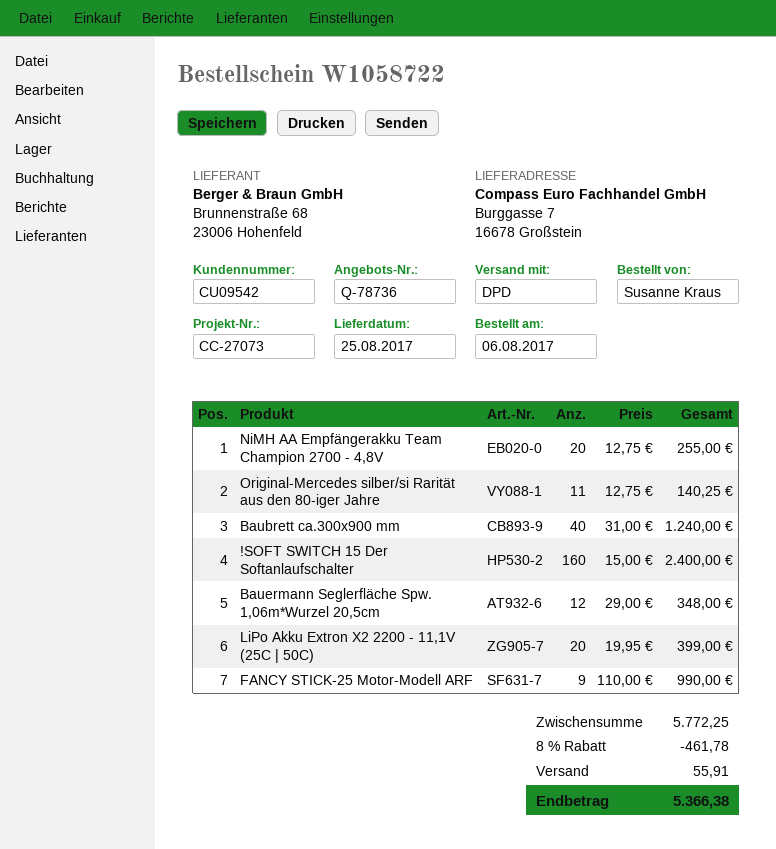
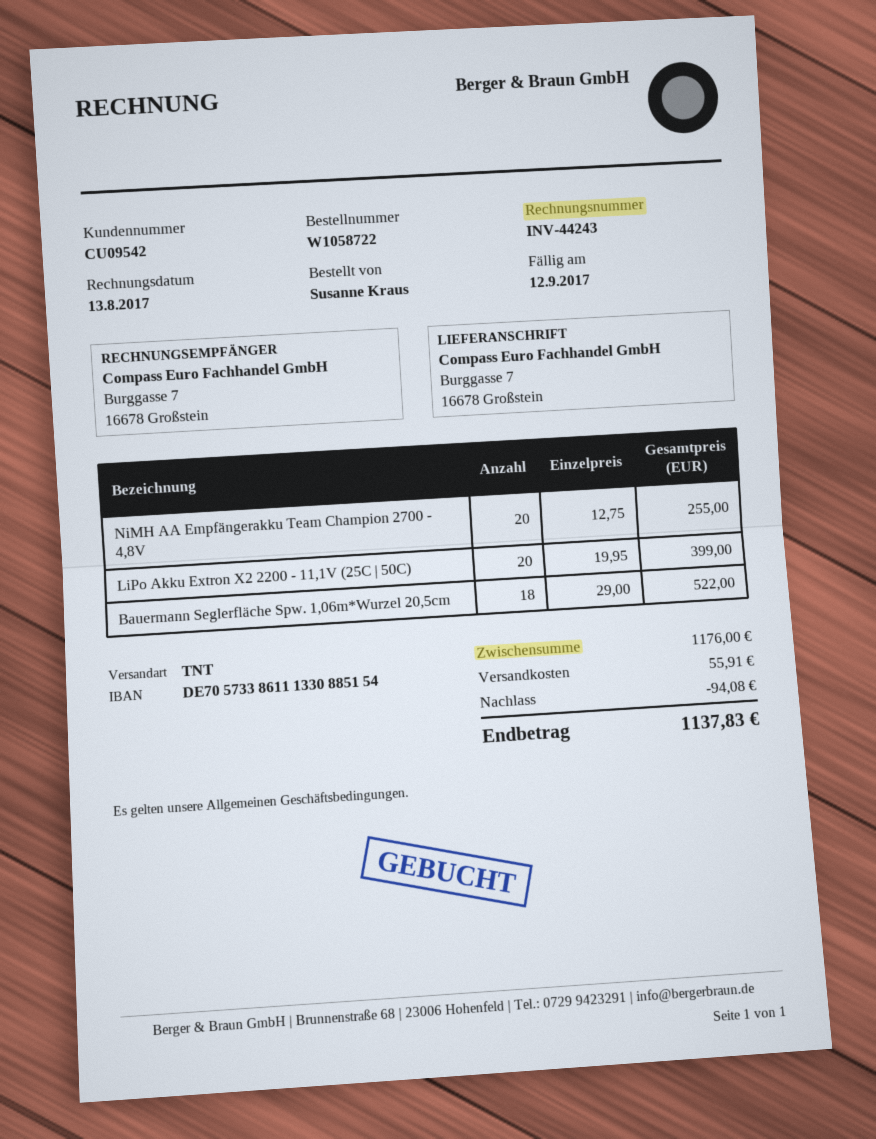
shipping method: DPD -> TNT
Original-Mercedes silber/si Rarität aus den 80-iger Jahre: 11 x 12.75 = 140.25 -> none
Baubrett ca.300x900 mm: 40 x 31.00 = 1240.00 -> none
!SOFT SWITCH 15 Der Softanlaufschalter: 160 x 15.00 = 2400.00 -> none
Bauermann Seglerfläche Spw. 1,06m*Wurzel 20,5cm: 12 x 29.00 = 348.00 -> 18 x 29.00 = 522.00
FANCY STICK-25 Motor-Modell ARF: 9 x 110.00 = 990.00 -> none
subtotal: 5772.25 -> 1176.00
discount: 461.78 -> 94.08
total: 5366.38 -> 1137.83

